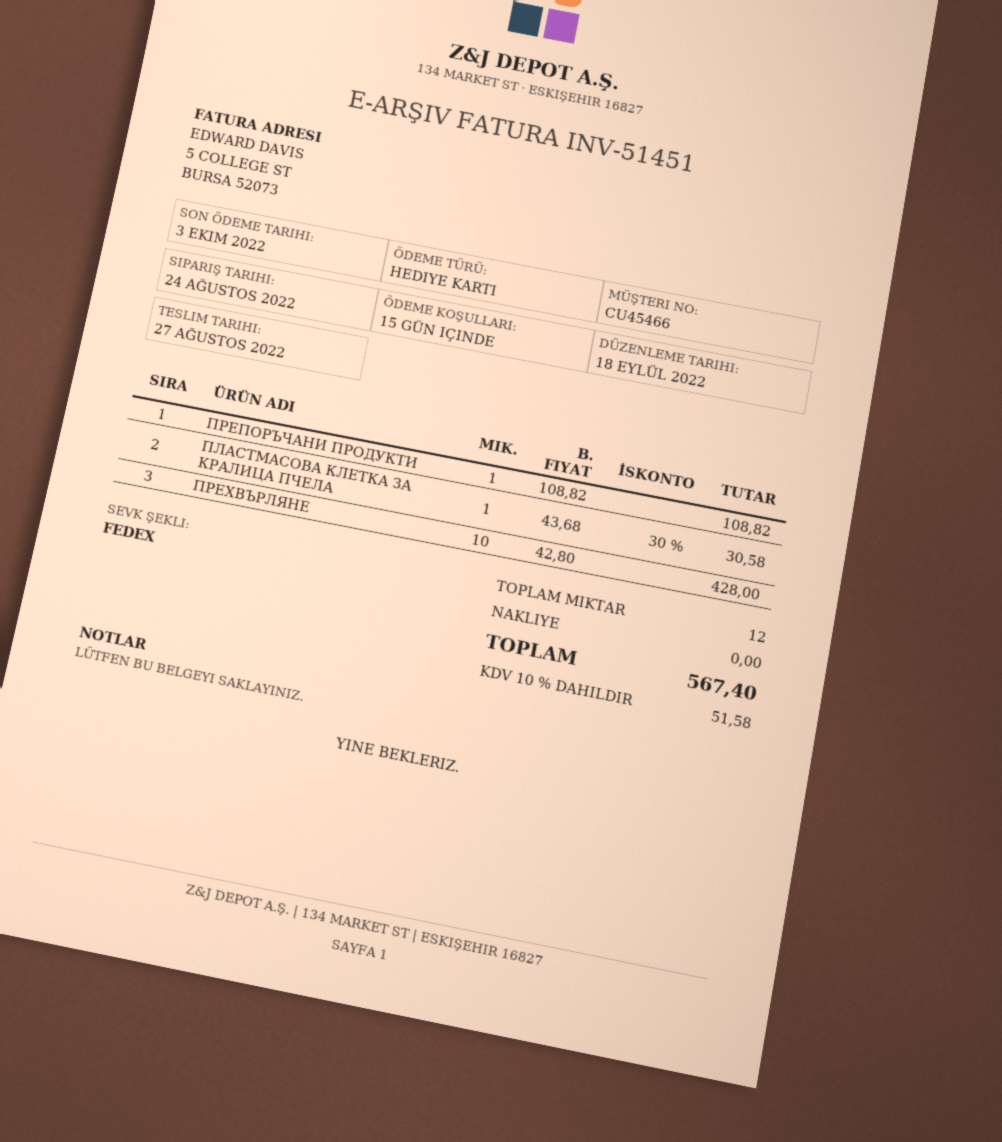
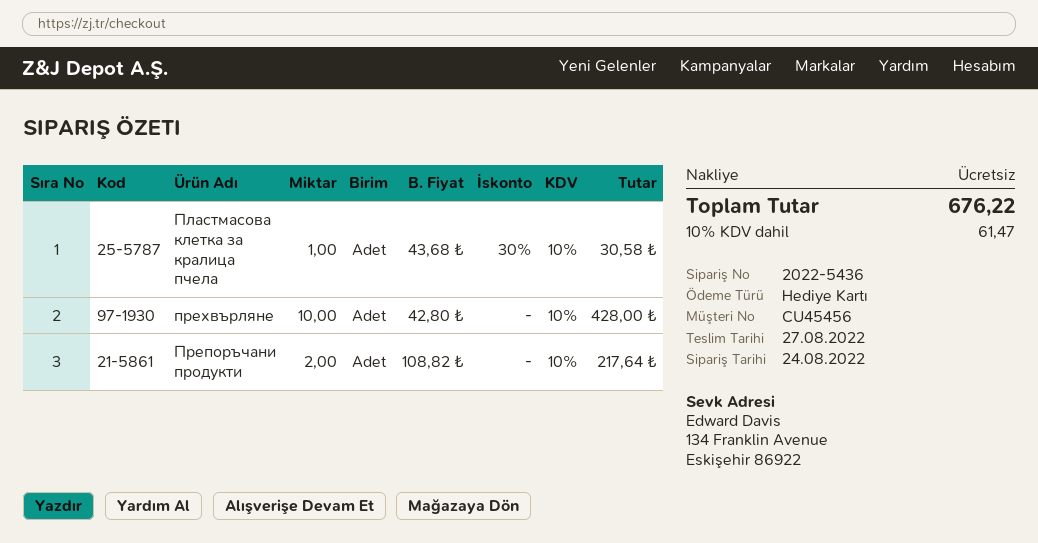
customer number: CU45466 -> CU45456
ПРЕПОРЪЧАНИ ПРОДУКТИ: 1 x 108.82 = 108.82 -> 2 x 108.82 = 217.64
tax: 10% = 51.58 -> 10% = 61.47
total: 567.40 -> 676.22

